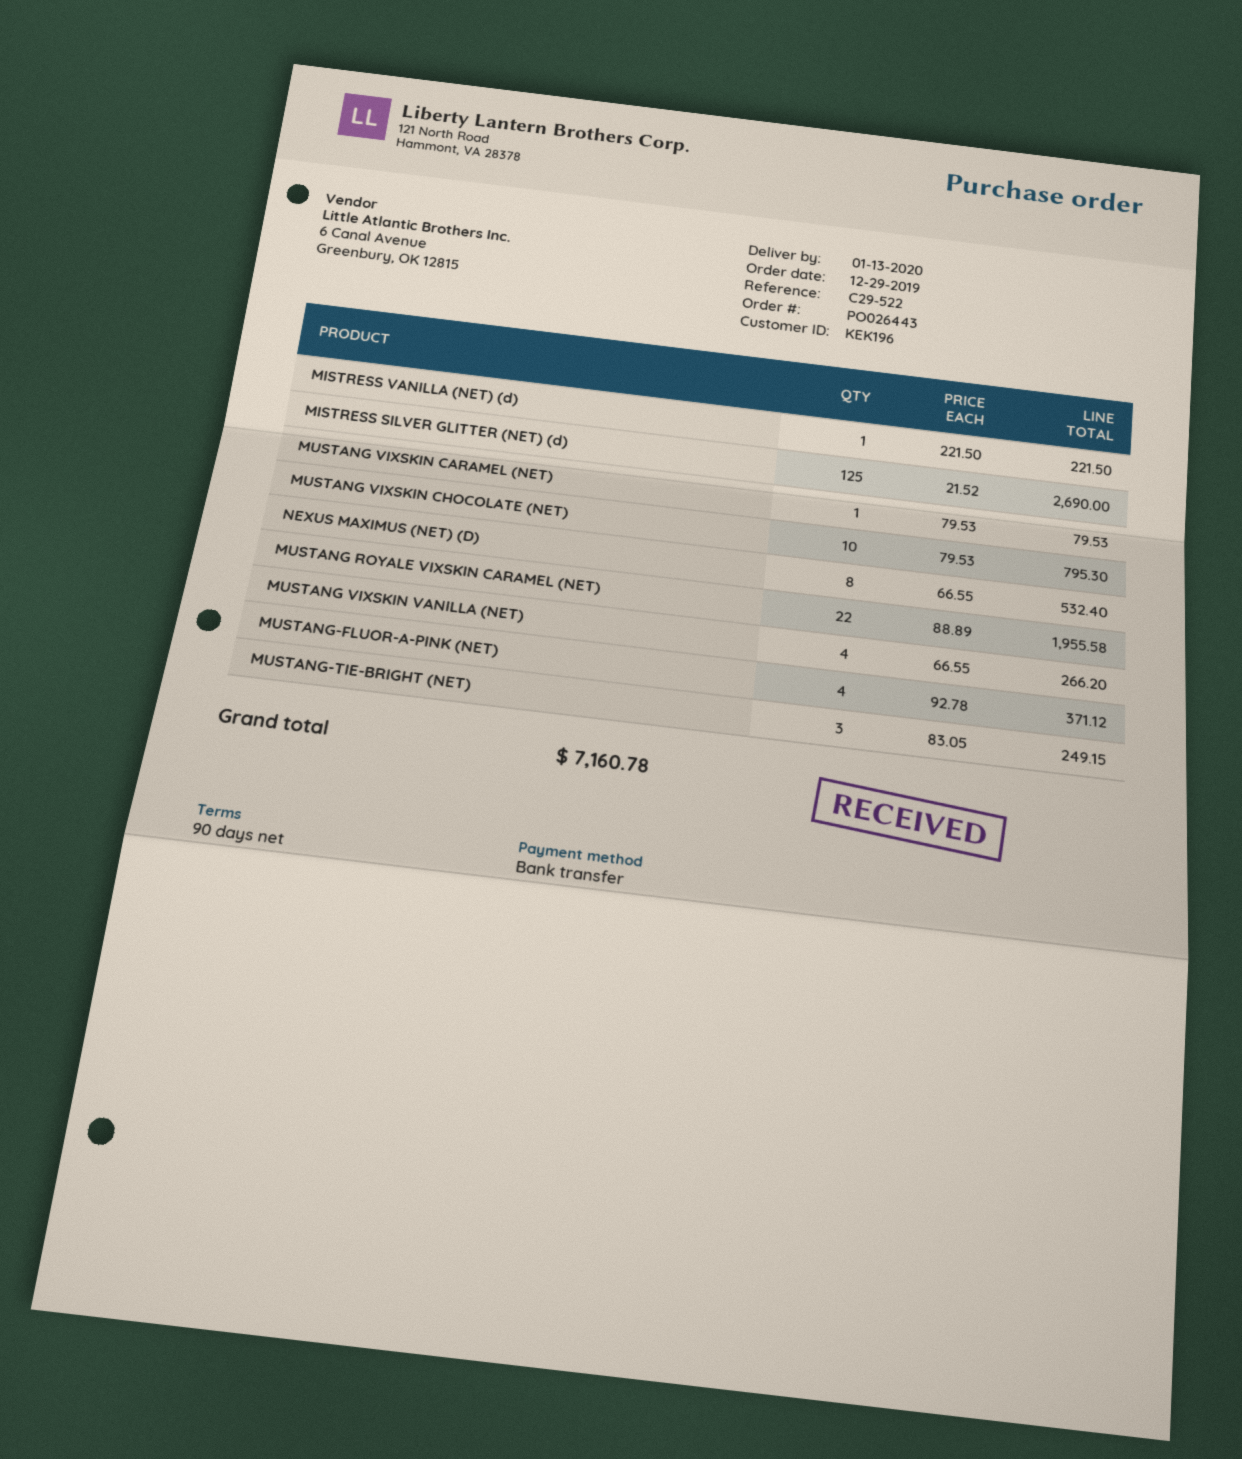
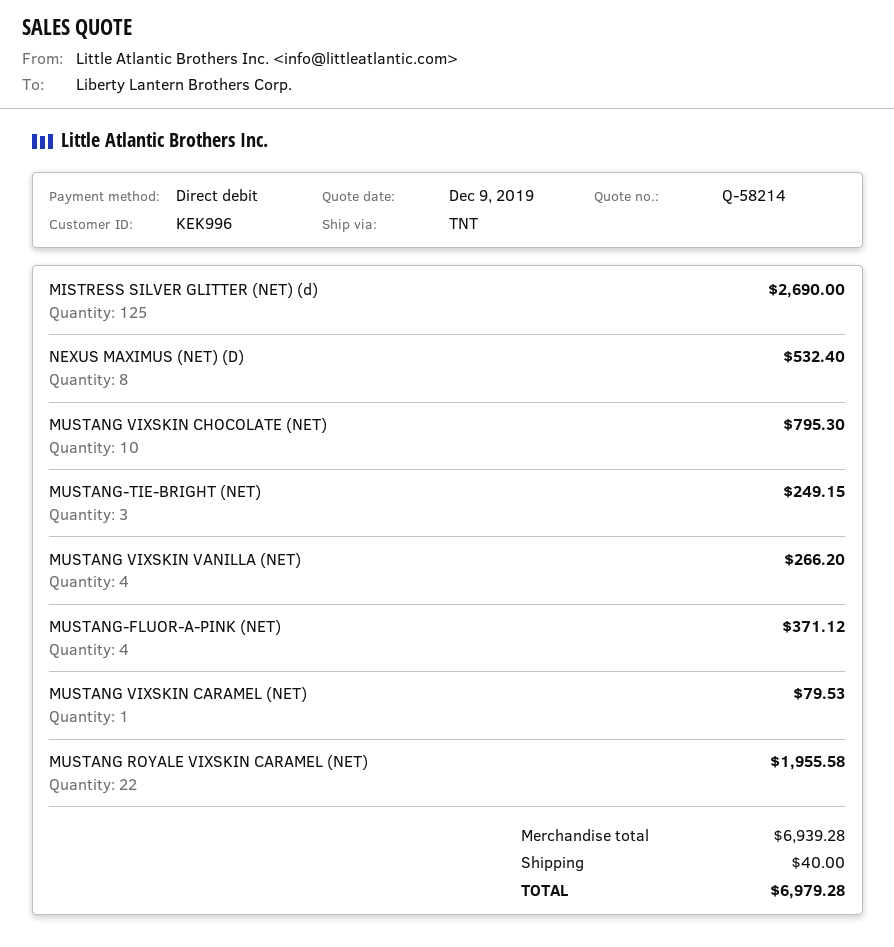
customer number: KEK196 -> KEK996
payment method: bank transfer -> direct debit
MISTRESS VANILLA (NET) (d): 1 for 221.50 -> none
shipping: none -> 40.00
total: 7160.78 -> 6979.28

